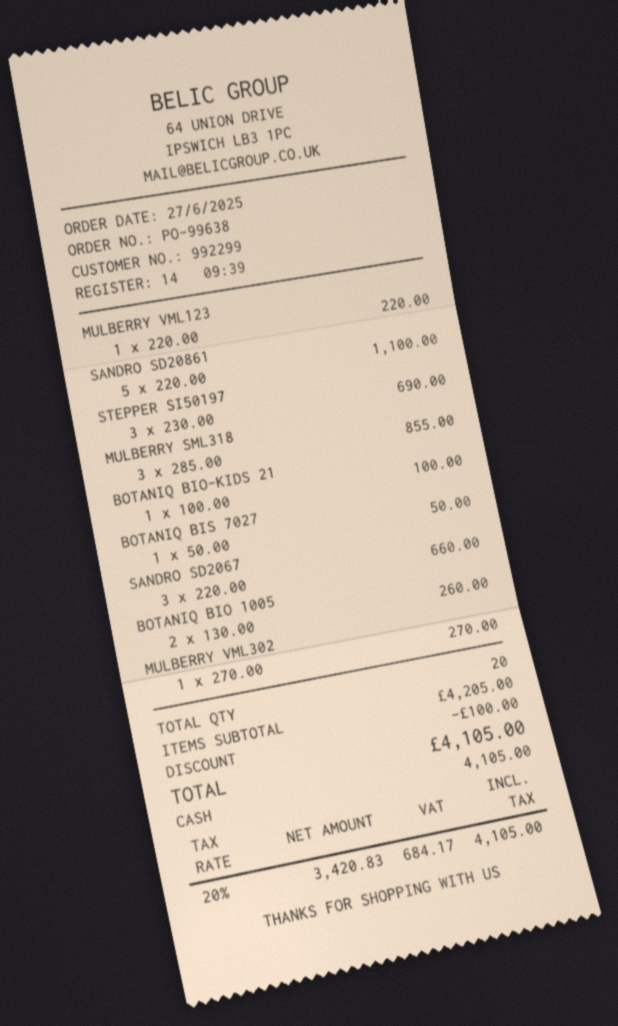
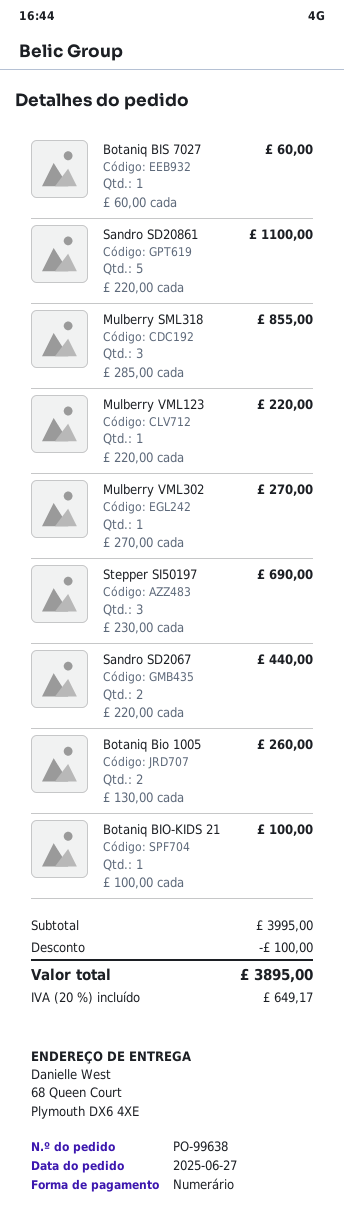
BOTANIQ BIS 7027: 1 x 50.00 = 50.00 -> 1 x 60.00 = 60.00
SANDRO SD2067: 3 x 220.00 = 660.00 -> 2 x 220.00 = 440.00
subtotal: 4205.00 -> 3995.00
tax: 20% = 684.17 -> 20% = 649.17
total: 4105.00 -> 3895.00

